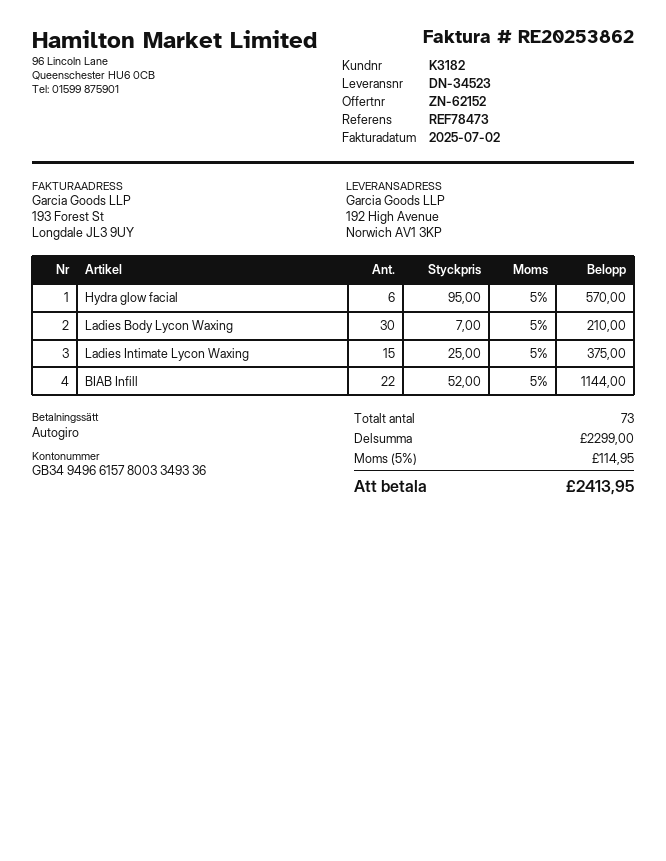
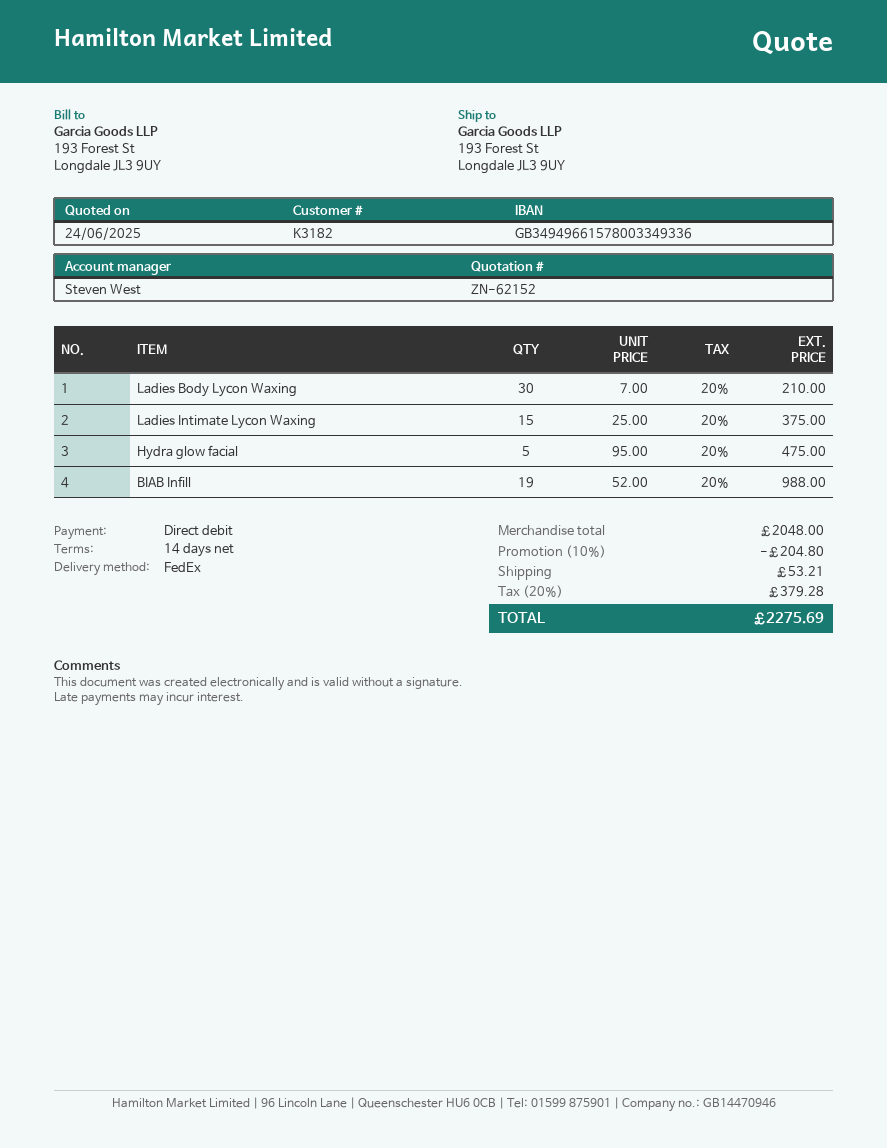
ship to: 192 High Avenue, Norwich AV1 3KP -> 193 Forest St, Longdale JL3 9UY
Hydra glow facial: 6 x 95.00 = 570.00 -> 5 x 95.00 = 475.00
BIAB Infill: 22 x 52.00 = 1144.00 -> 19 x 52.00 = 988.00
subtotal: 2299.00 -> 2048.00
discount: none -> 10% = 204.80
shipping: none -> 53.21
tax: 5% = 114.95 -> 20% = 379.28
total: 2413.95 -> 2275.69

